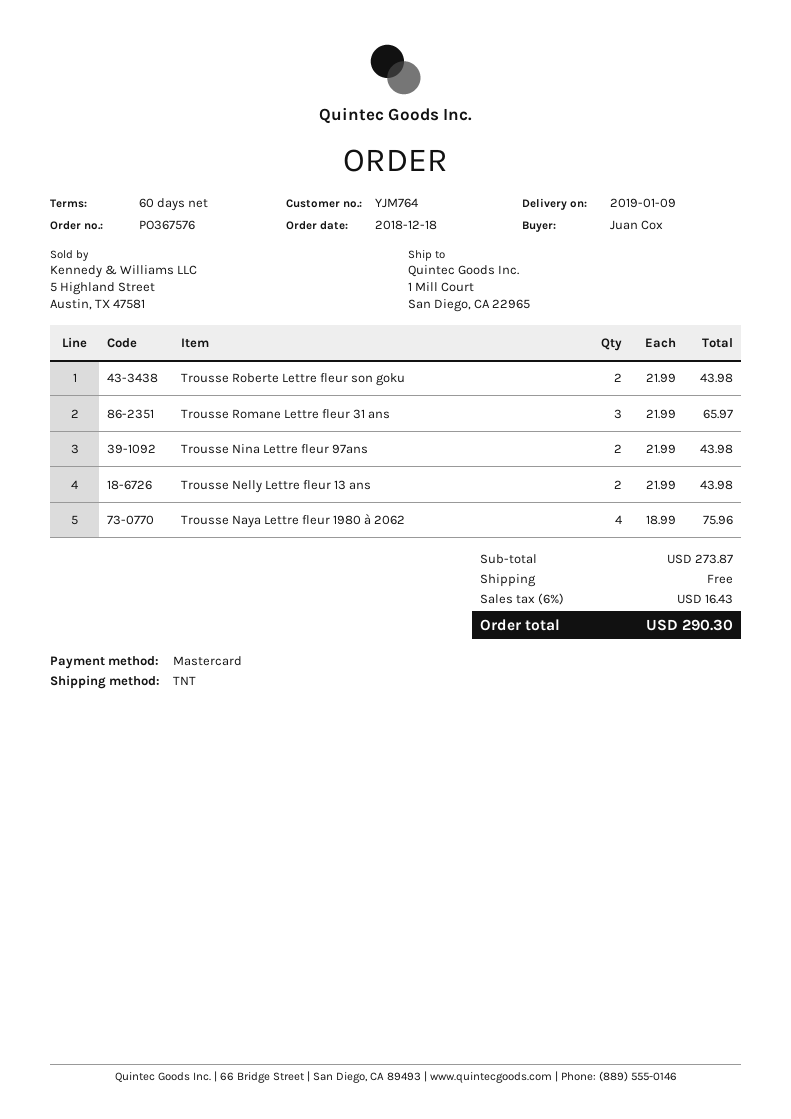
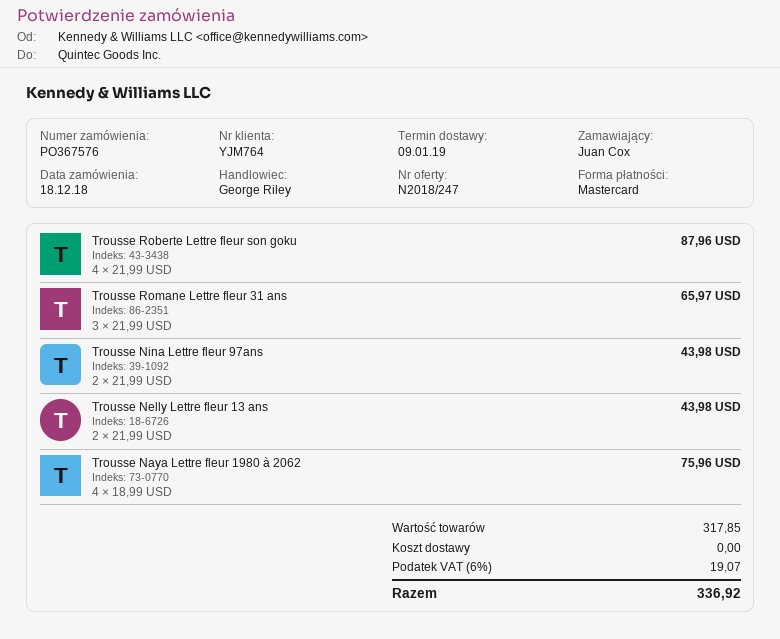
Trousse Roberte Lettre fleur son goku: 2 x 21.99 = 43.98 -> 4 x 21.99 = 87.96
subtotal: 273.87 -> 317.85
tax: 6% = 16.43 -> 6% = 19.07
total: 290.30 -> 336.92

